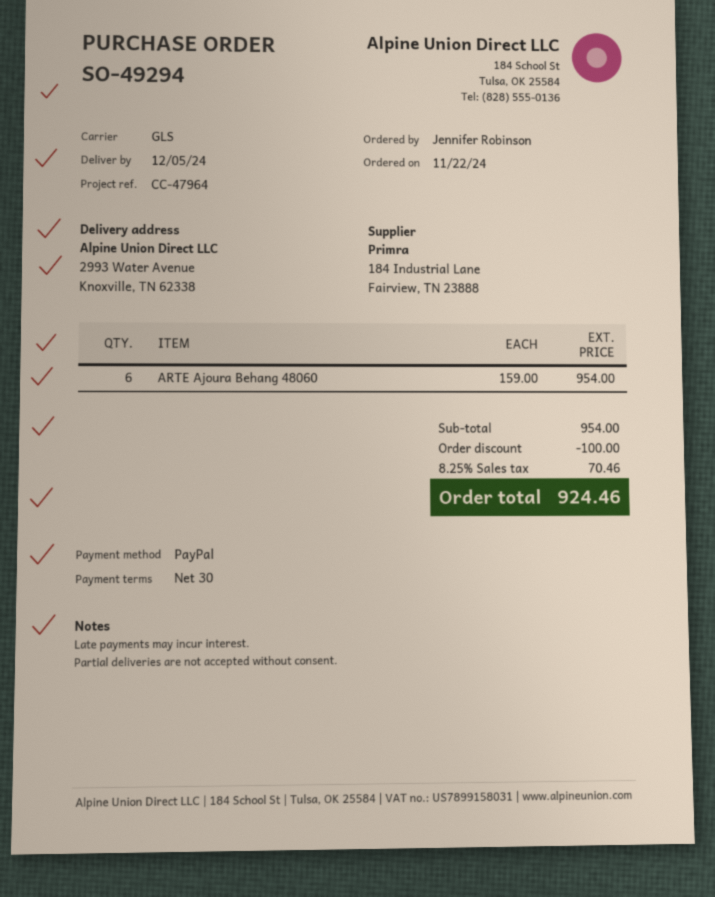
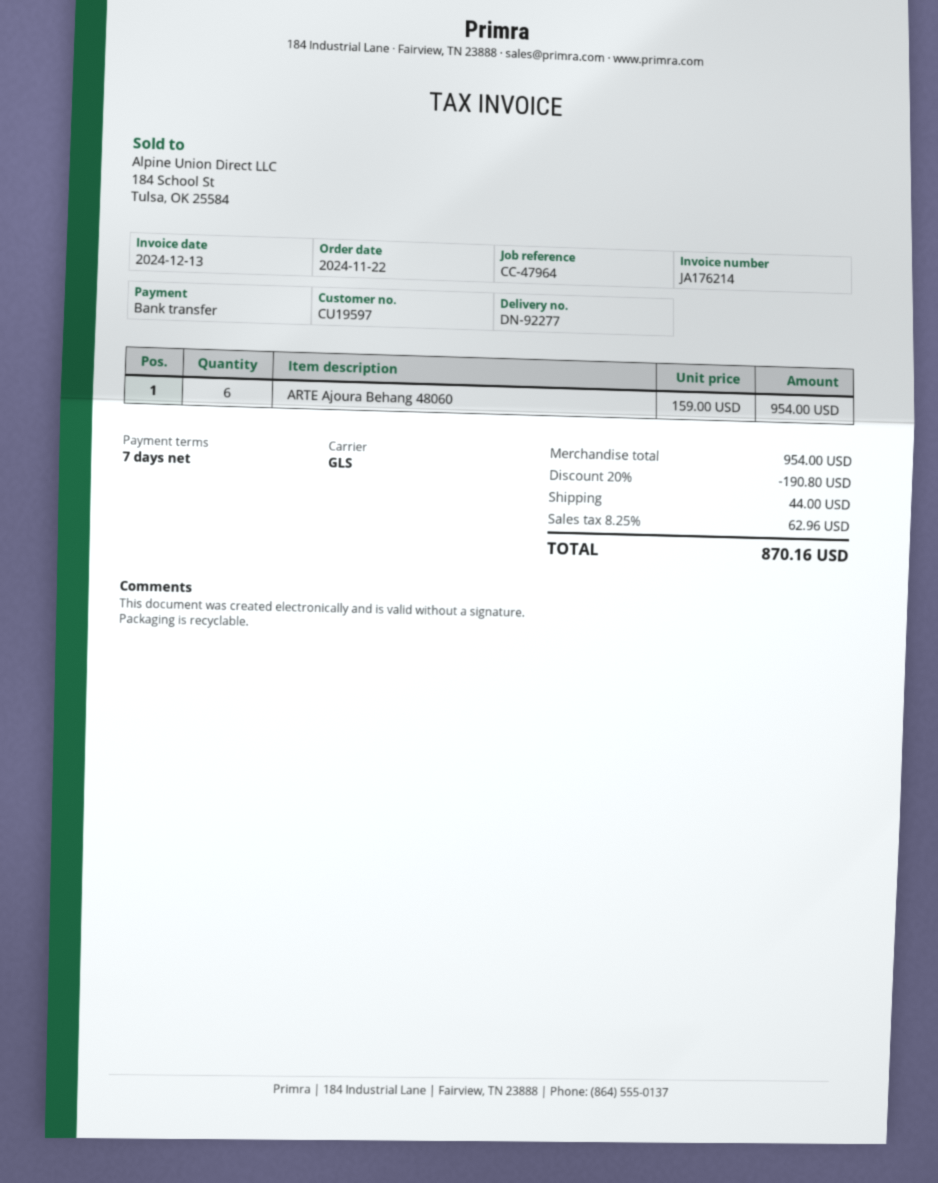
payment terms: 30 days -> 7 days
payment method: PayPal -> bank transfer
discount: 100.00 -> 190.80
shipping: none -> 44.00
tax: 8.25% = 70.46 -> 8.25% = 62.96
total: 924.46 -> 870.16

